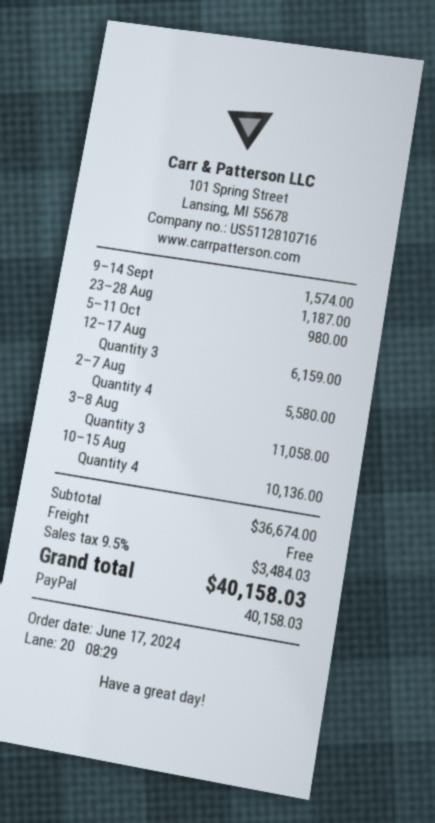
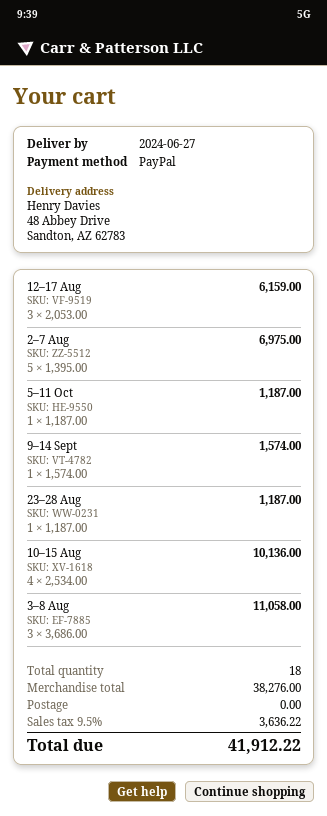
5–11 Oct: 1 for 980.00 -> 1 for 1187.00
2–7 Aug: 4 for 5580.00 -> 5 for 6975.00
subtotal: 36674.00 -> 38276.00
tax: 9.5% = 3484.03 -> 9.5% = 3636.22
total: 40158.03 -> 41912.22

